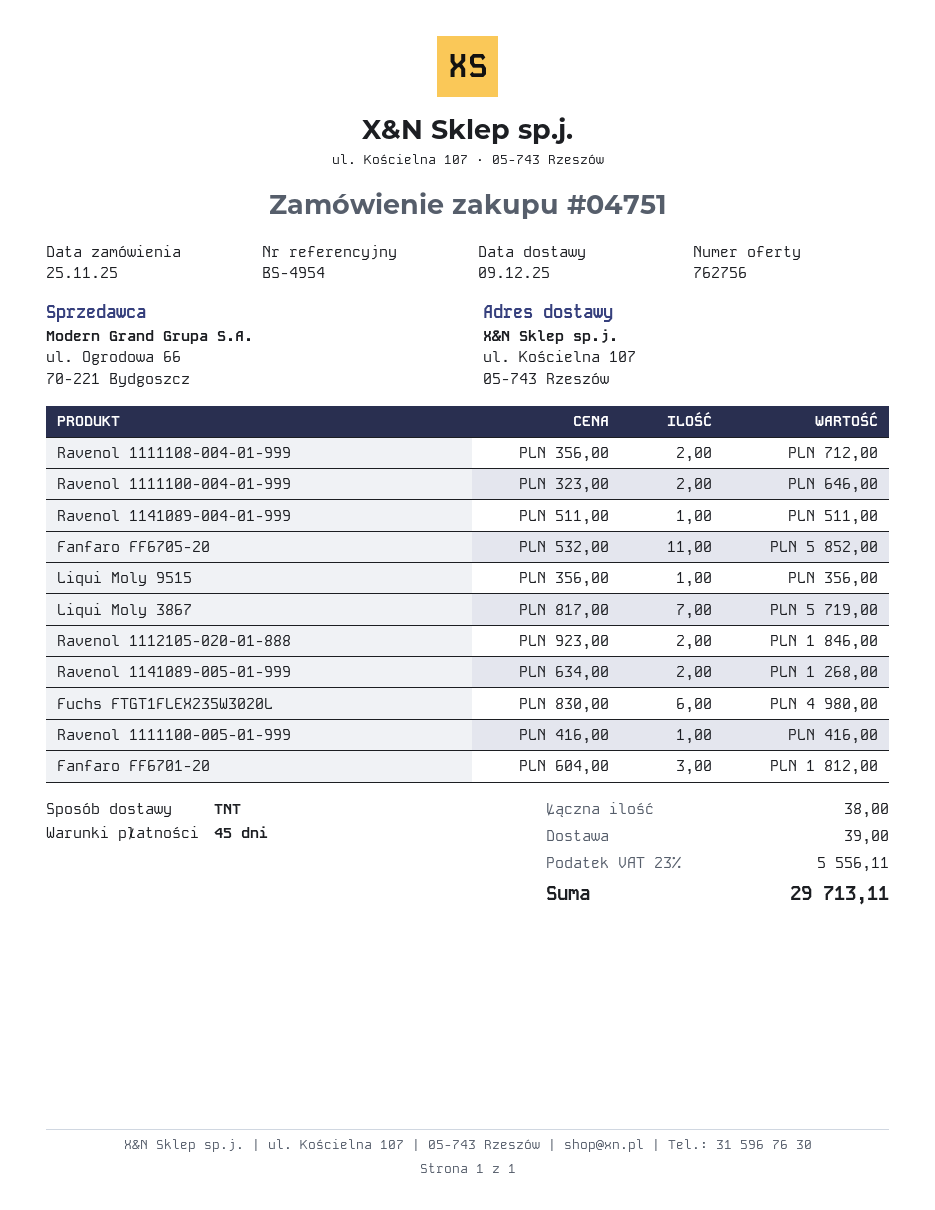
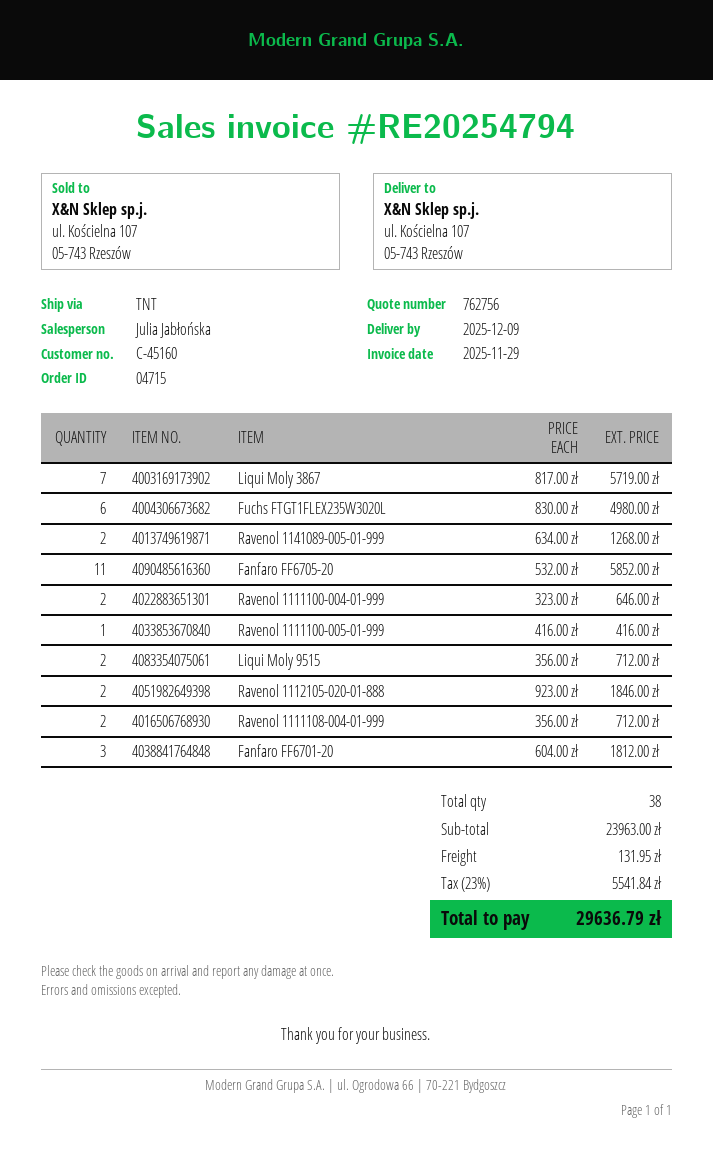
order number: 04751 -> 04715
Ravenol 1141089-004-01-999: 1 x 511.00 = 511.00 -> none
Liqui Moly 9515: 1 x 356.00 = 356.00 -> 2 x 356.00 = 712.00
shipping: 39.00 -> 131.95
tax: 23% = 5556.11 -> 23% = 5541.84
total: 29713.11 -> 29636.79

